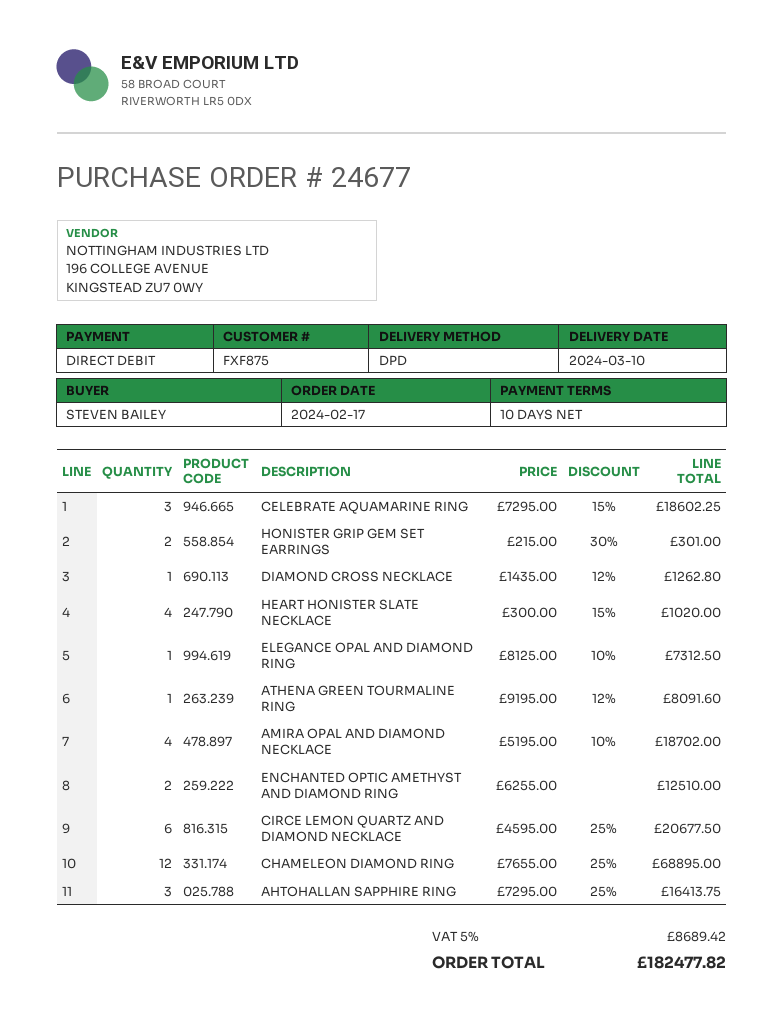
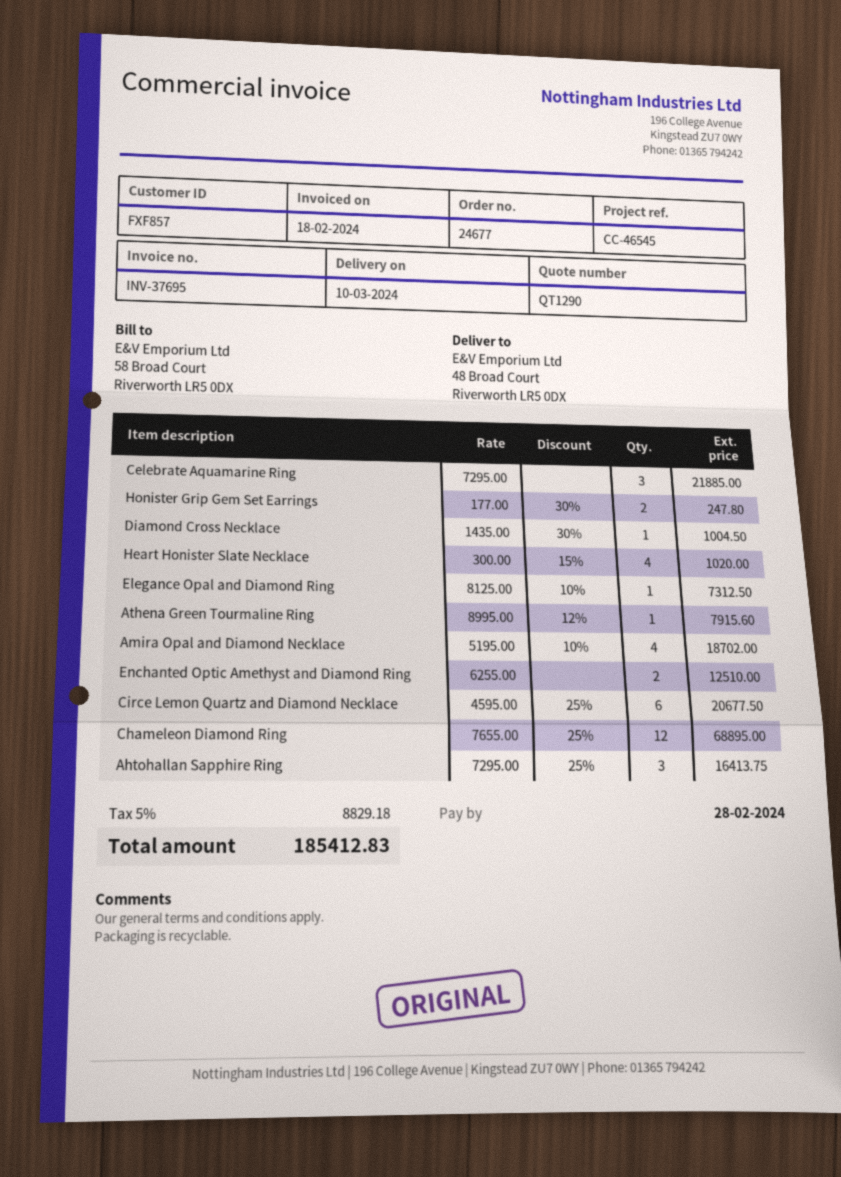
customer number: FXF875 -> FXF857
CELEBRATE AQUAMARINE RING: 3 x 7295.00 - 15% = 18602.25 -> 3 x 7295.00 = 21885.00
HONISTER GRIP GEM SET EARRINGS: 2 x 215.00 - 30% = 301.00 -> 2 x 177.00 - 30% = 247.80
DIAMOND CROSS NECKLACE: 1 x 1435.00 - 12% = 1262.80 -> 1 x 1435.00 - 30% = 1004.50
ATHENA GREEN TOURMALINE RING: 1 x 9195.00 - 12% = 8091.60 -> 1 x 8995.00 - 12% = 7915.60
tax: 5% = 8689.42 -> 5% = 8829.18
total: 182477.82 -> 185412.83

